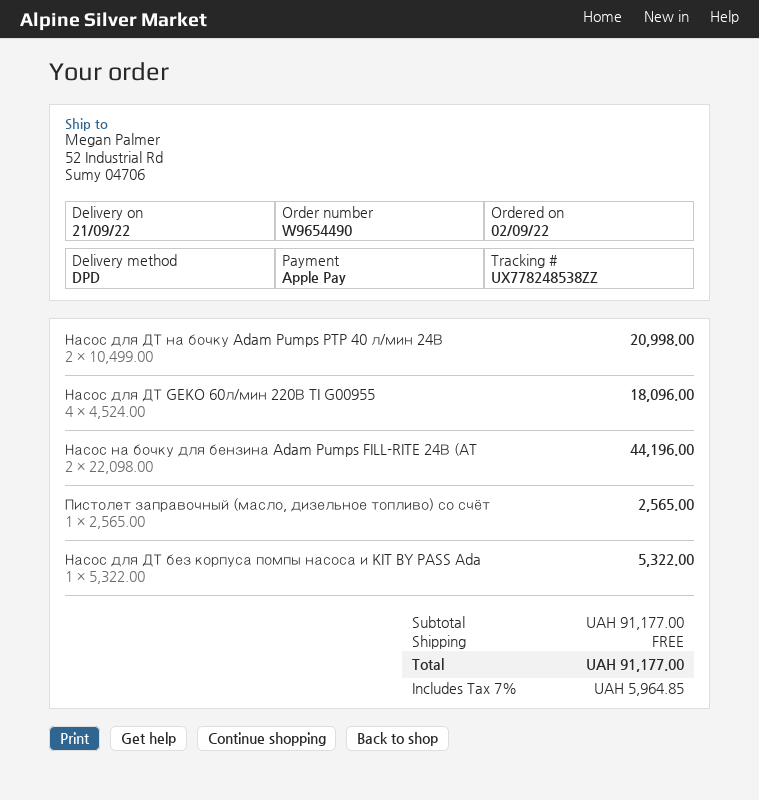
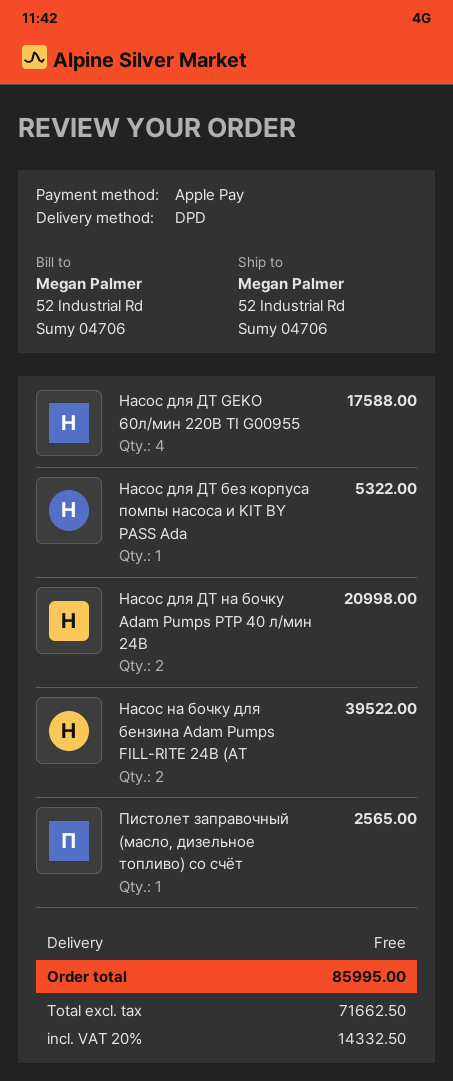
Насос для ДТ GEKO 60л/мин 220В TI G00955: 4 for 18096.00 -> 4 for 17588.00
Насос на бочку для бензина Adam Pumps FILL-RITE 24В (AT: 2 for 44196.00 -> 2 for 39522.00
tax: 7% = 5964.85 -> 20% = 14332.50
total: 91177.00 -> 85995.00

